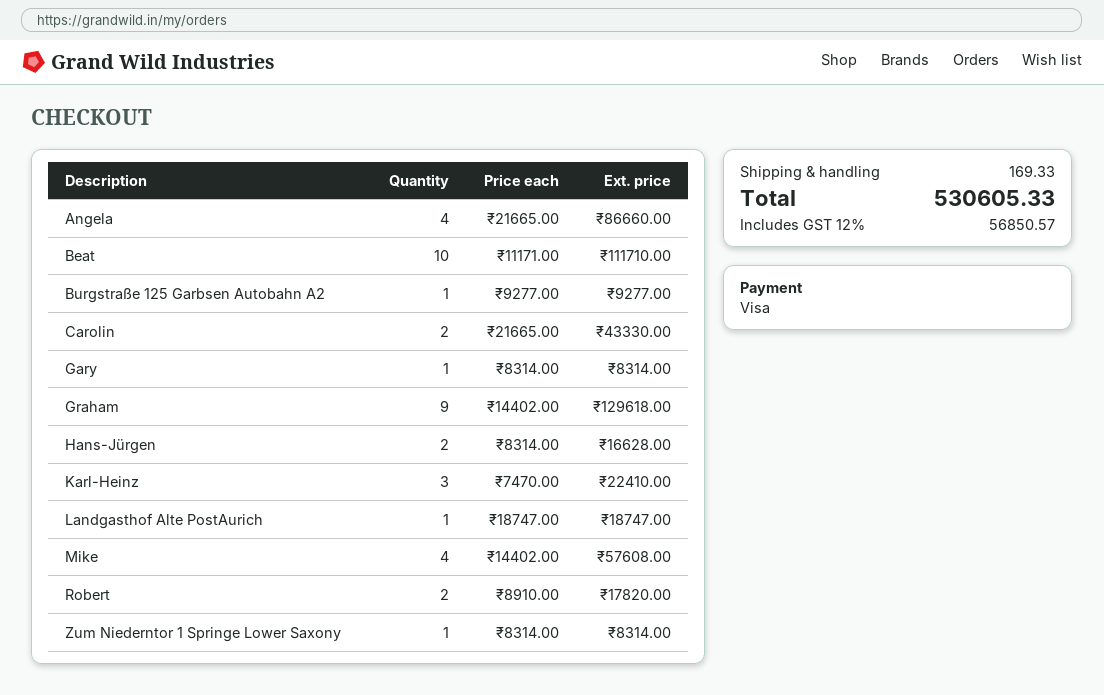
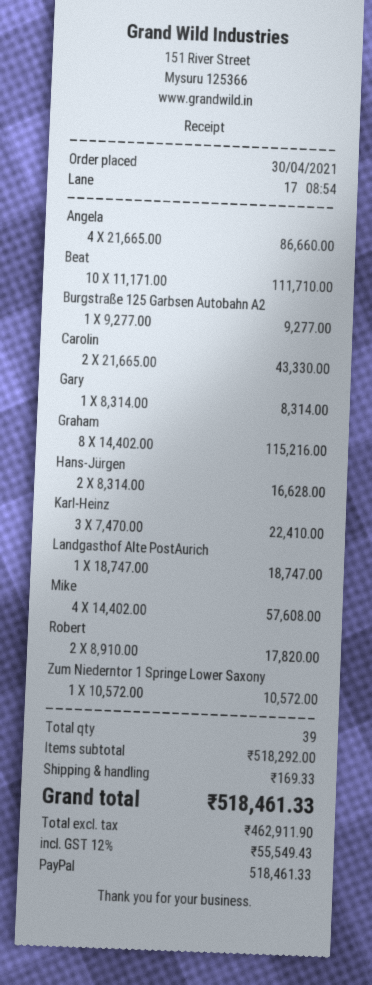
payment method: Visa -> PayPal
Graham: 9 x 14402.00 = 129618.00 -> 8 x 14402.00 = 115216.00
Zum Niederntor 1 Springe Lower Saxony: 1 x 8314.00 = 8314.00 -> 1 x 10572.00 = 10572.00
tax: 12% = 56850.57 -> 12% = 55549.43
total: 530605.33 -> 518461.33

